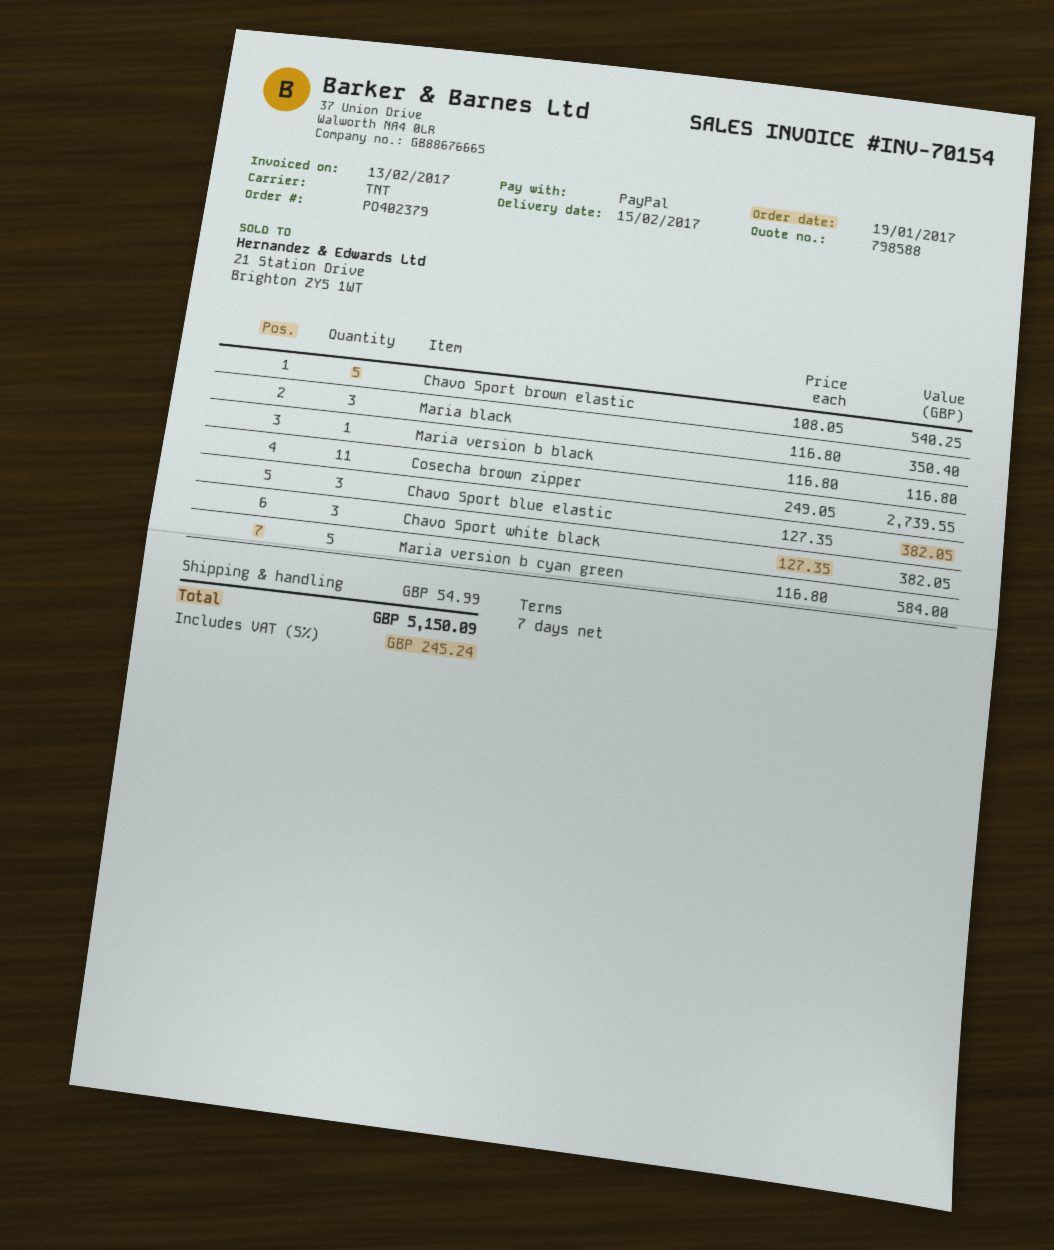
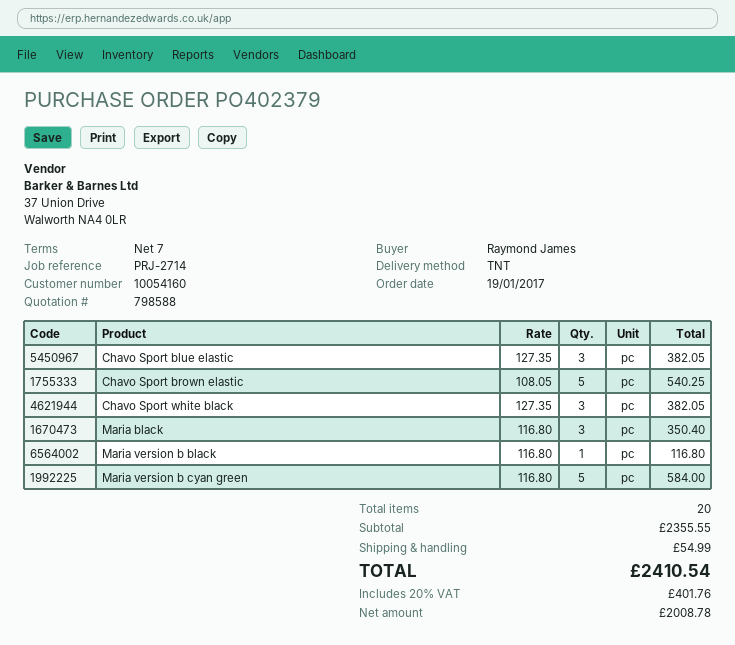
Cosecha brown zipper: 11 x 249.05 = 2739.55 -> none
tax: 5% = 245.24 -> 20% = 401.76
total: 5150.09 -> 2410.54

